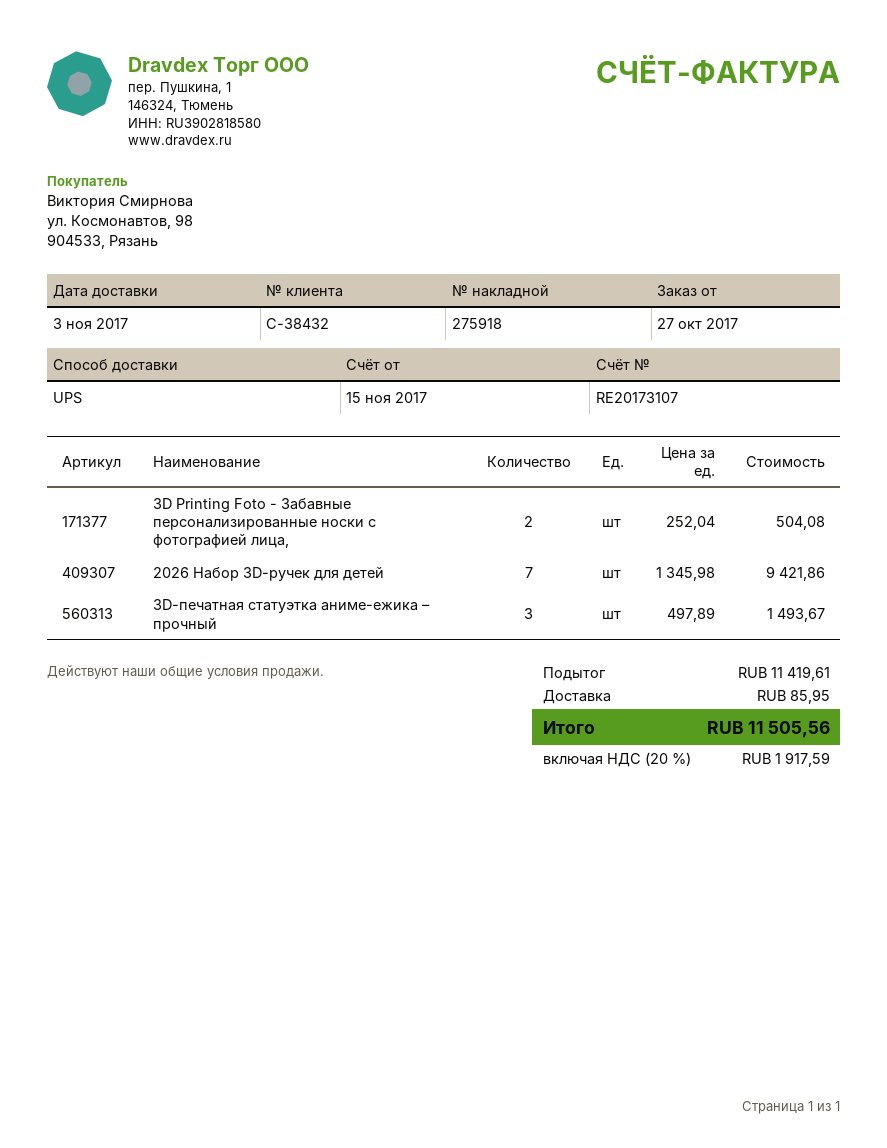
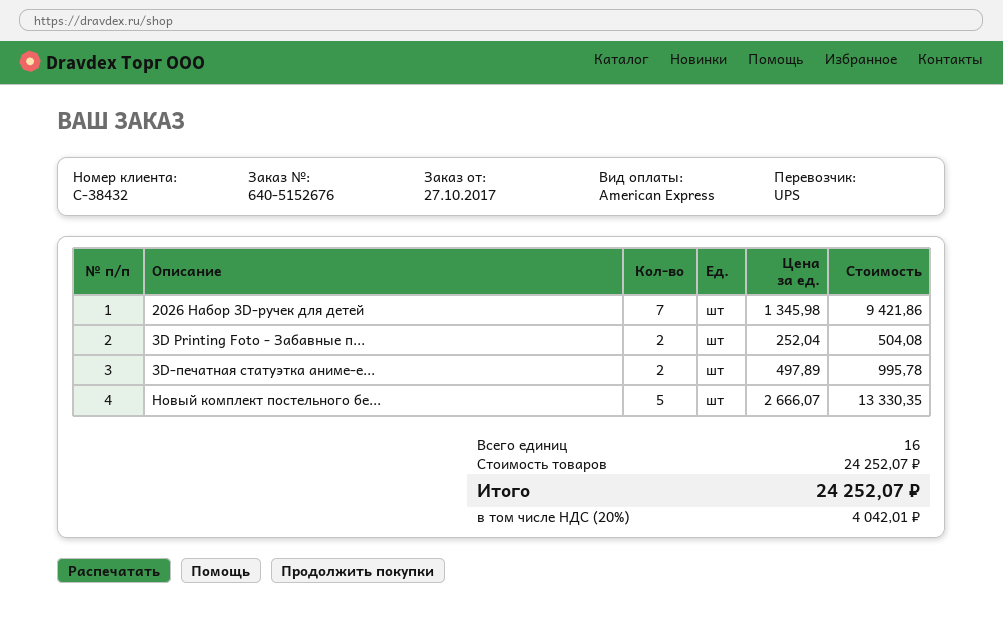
3D-печатная статуэтка аниме-ежика – прочный: 3 x 497.89 = 1493.67 -> 2 x 497.89 = 995.78
Новый комплект постельного бе...: none -> 5 x 2666.07 = 13330.35
subtotal: 11419.61 -> 24252.07
shipping: 85.95 -> none
tax: 20% = 1917.59 -> 20% = 4042.01
total: 11505.56 -> 24252.07

